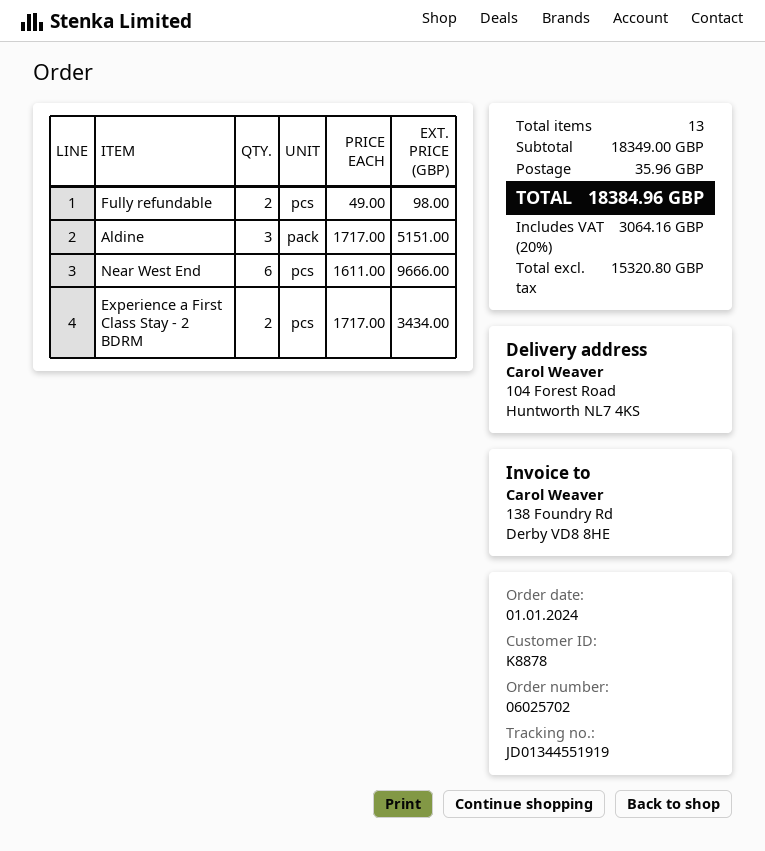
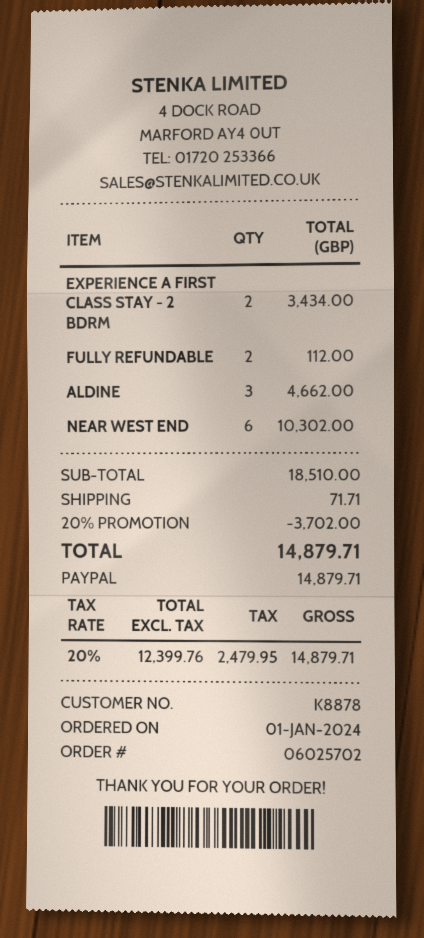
Fully refundable: 2 for 98.00 -> 2 for 112.00
Aldine: 3 for 5151.00 -> 3 for 4662.00
Near West End: 6 for 9666.00 -> 6 for 10302.00
subtotal: 18349.00 -> 18510.00
discount: none -> 20% = 3702.00
shipping: 35.96 -> 71.71
net: 15320.80 -> 12399.76
tax: 20% = 3064.16 -> 20% = 2479.95
total: 18384.96 -> 14879.71

